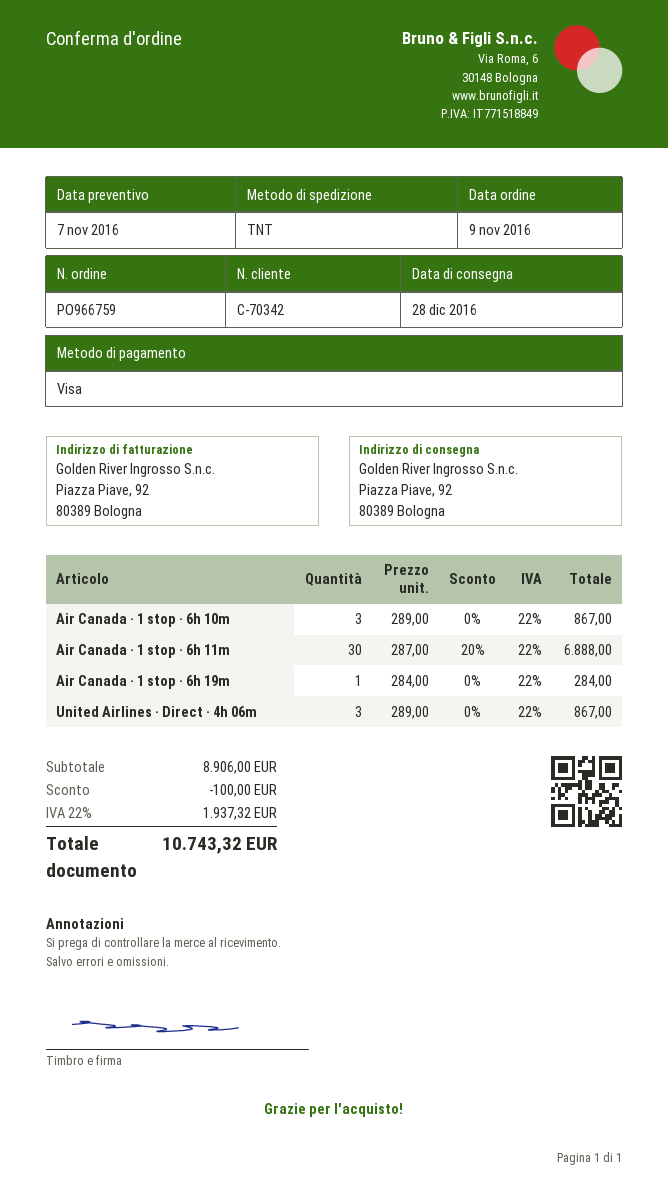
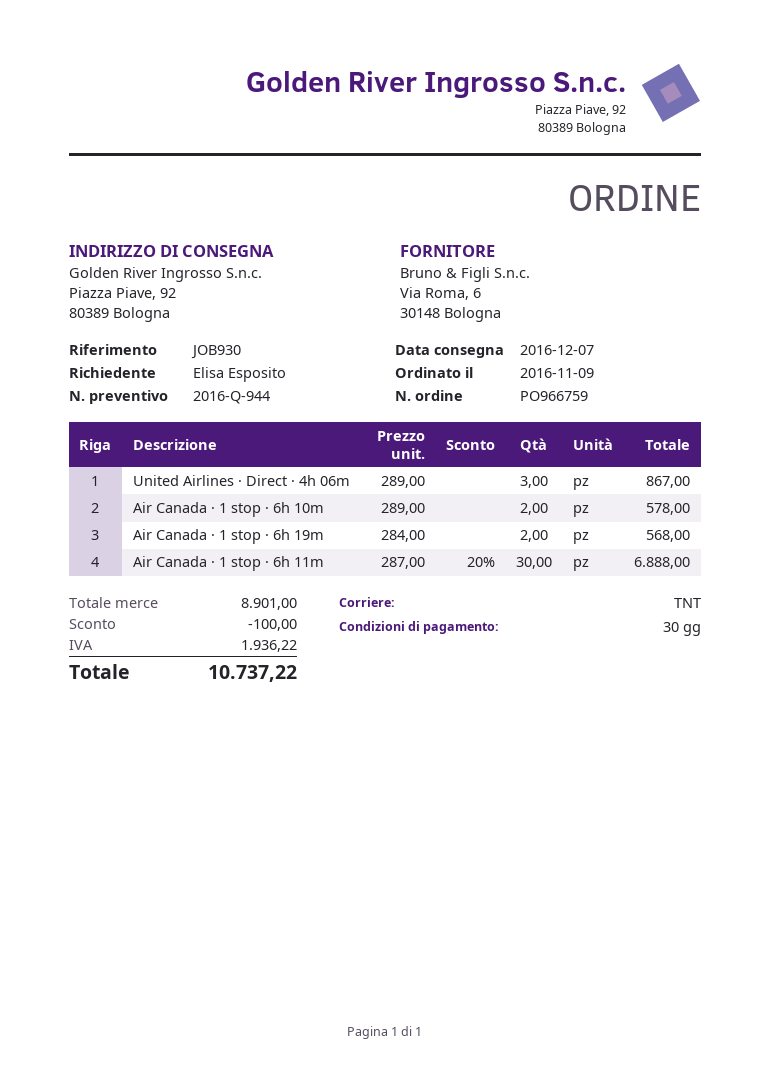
delivery date: 2016-12-28 -> 2016-12-07
Air Canada · 1 stop · 6h 10m: 3 x 289.00 = 867.00 -> 2 x 289.00 = 578.00
Air Canada · 1 stop · 6h 19m: 1 x 284.00 = 284.00 -> 2 x 284.00 = 568.00
subtotal: 8906.00 -> 8901.00
tax: 1937.32 -> 1936.22
total: 10743.32 -> 10737.22

